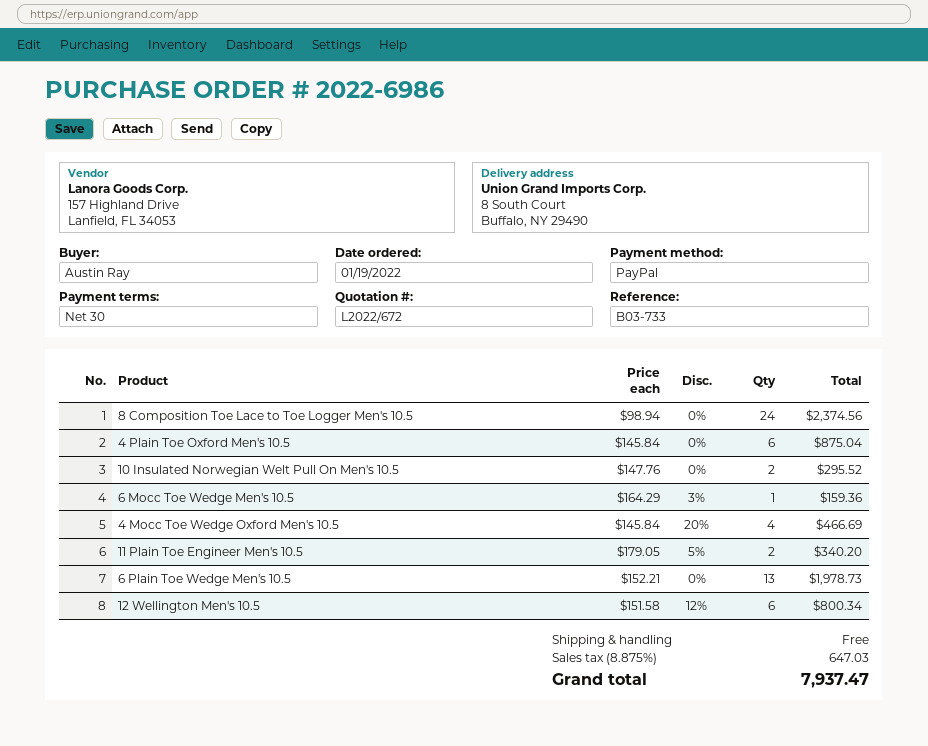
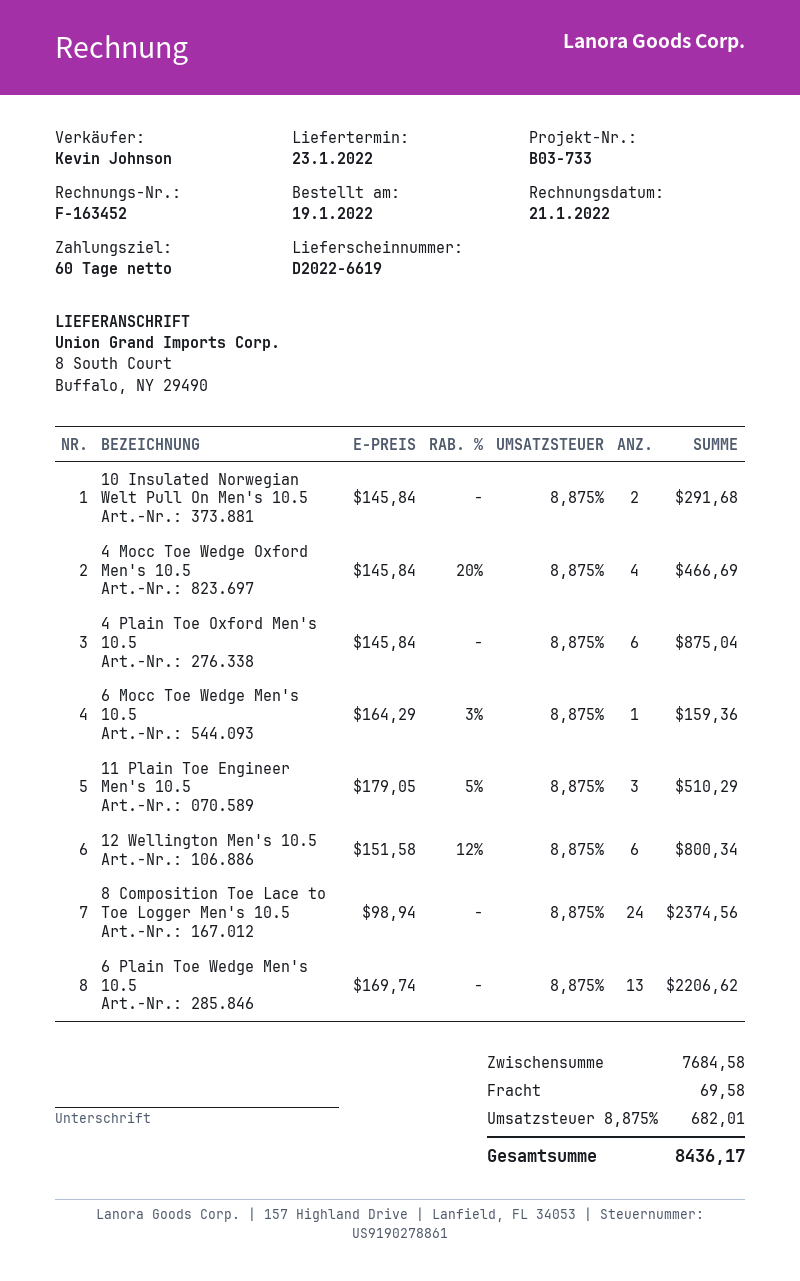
payment terms: 30 days -> 60 days
10 Insulated Norwegian Welt Pull On Men's 10.5: 2 x 147.76 = 295.52 -> 2 x 145.84 = 291.68
11 Plain Toe Engineer Men's 10.5: 2 x 179.05 - 5% = 340.20 -> 3 x 179.05 - 5% = 510.29
6 Plain Toe Wedge Men's 10.5: 13 x 152.21 = 1978.73 -> 13 x 169.74 = 2206.62
shipping: 0.00 -> 69.58
tax: 8.875% = 647.03 -> 8.875% = 682.01
total: 7937.47 -> 8436.17

